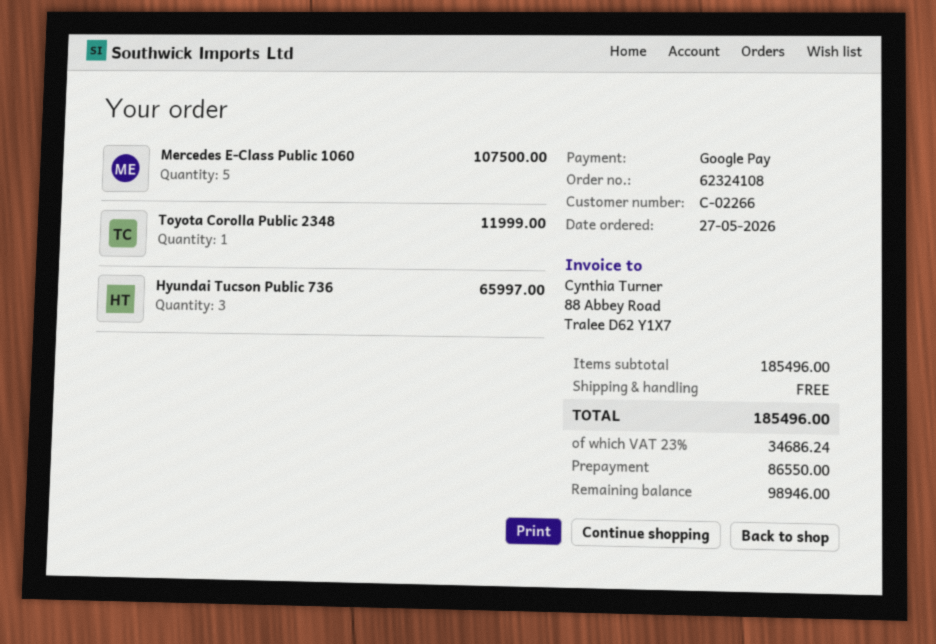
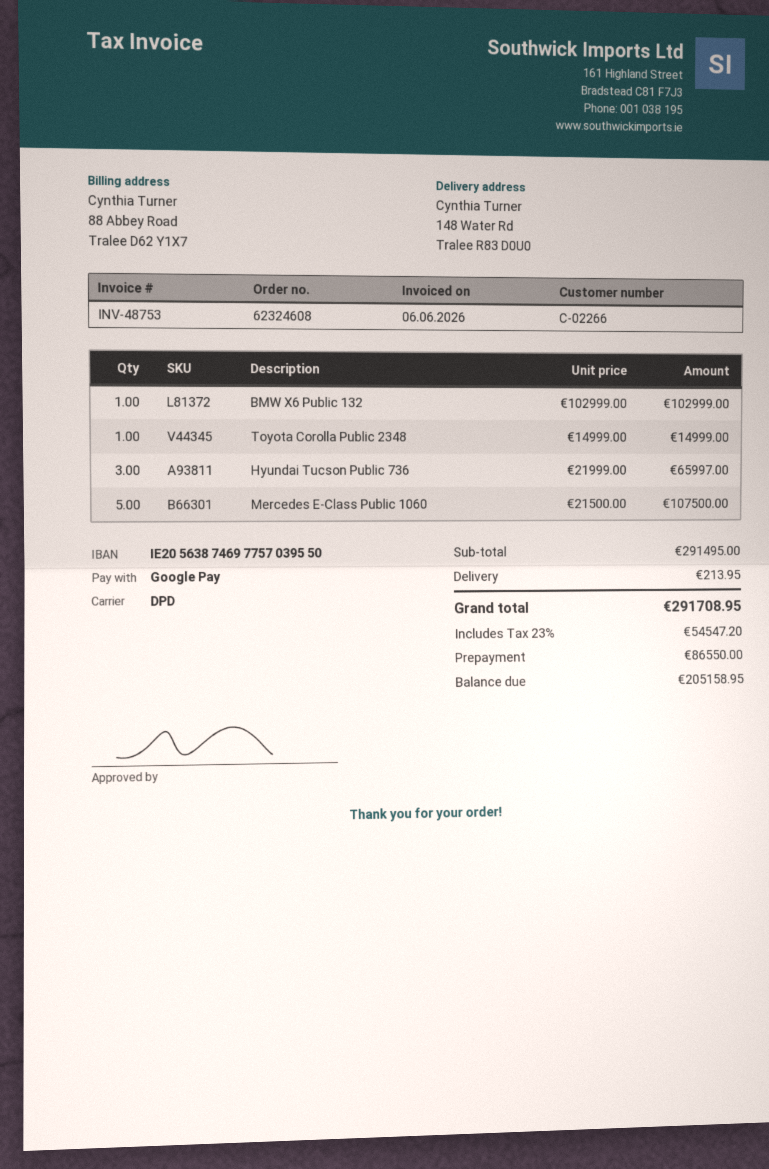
order number: 62324108 -> 62324608
Toyota Corolla Public 2348: 1 for 11999.00 -> 1 for 14999.00
BMW X6 Public 132: none -> 1 for 102999.00
subtotal: 185496.00 -> 291495.00
shipping: 0.00 -> 213.95
tax: 23% = 34686.24 -> 23% = 54547.20
total: 185496.00 -> 291708.95
balance: 98946.00 -> 205158.95

